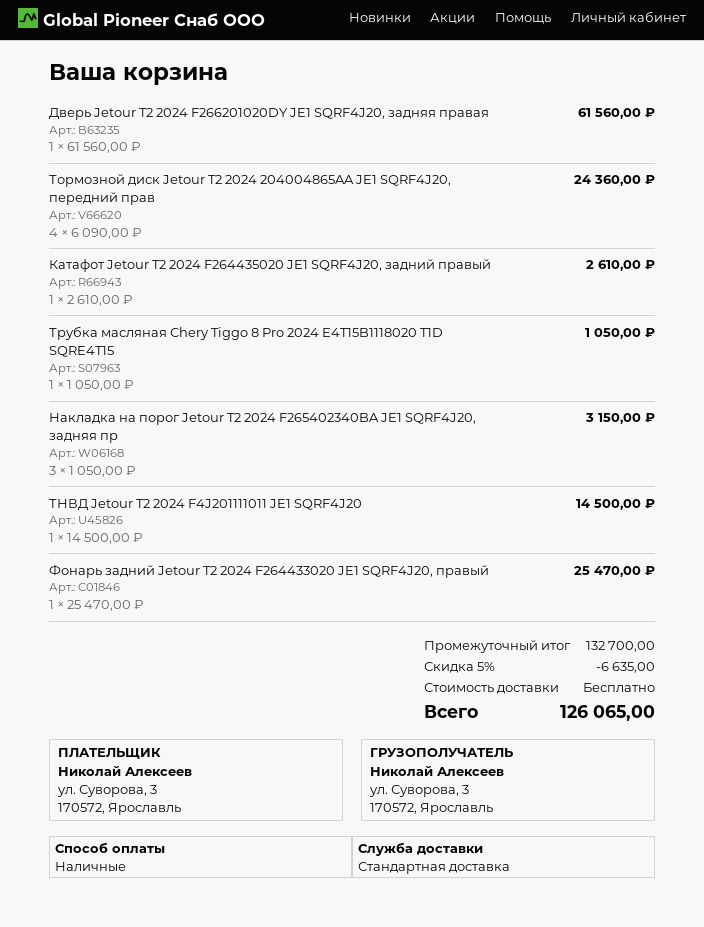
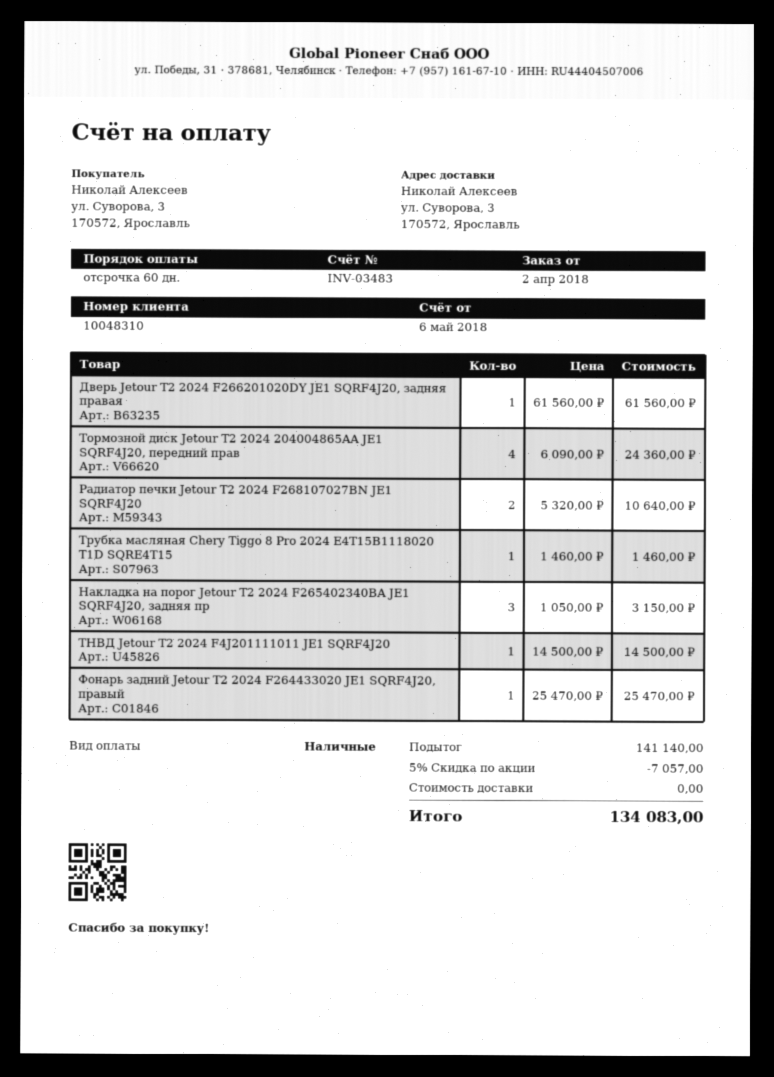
Катафот Jetour T2 2024 F264435020 JE1 SQRF4J20, задний правый: 1 x 2610.00 = 2610.00 -> none
Трубка масляная Chery Tiggo 8 Pro 2024 E4T15B1118020 T1D SQRE4T15: 1 x 1050.00 = 1050.00 -> 1 x 1460.00 = 1460.00
Радиатор печки Jetour T2 2024 F268107027BN JE1 SQRF4J20: none -> 2 x 5320.00 = 10640.00
subtotal: 132700.00 -> 141140.00
discount: 5% = 6635.00 -> 5% = 7057.00
total: 126065.00 -> 134083.00

